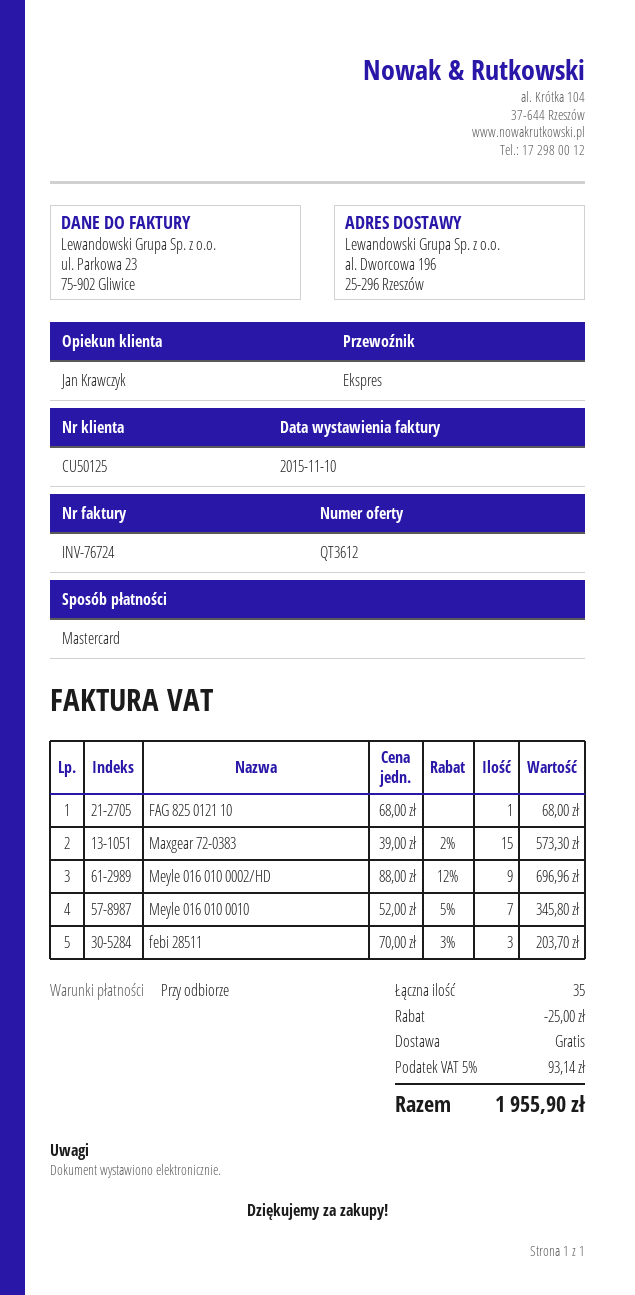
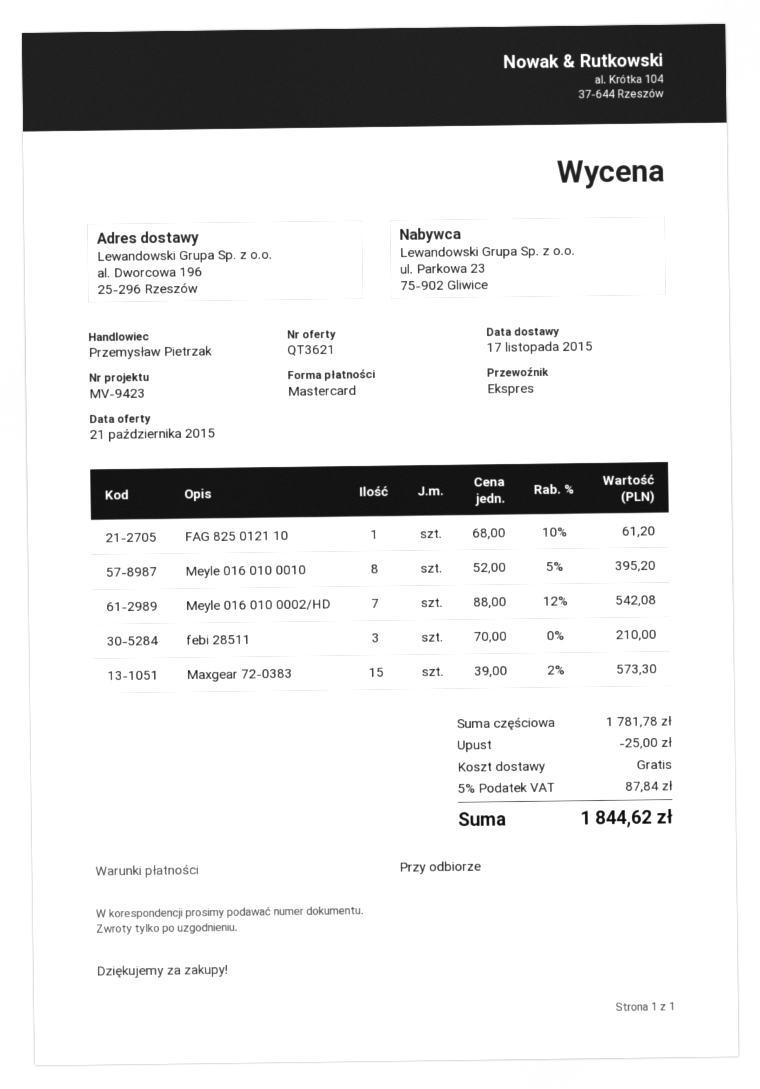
quote number: QT3612 -> QT3621
sales rep: Jan Krawczyk -> Przemysław Pietrzak
FAG 825 0121 10: 1 x 68.00 = 68.00 -> 1 x 68.00 - 10% = 61.20
Meyle 016 010 0002/HD: 9 x 88.00 - 12% = 696.96 -> 7 x 88.00 - 12% = 542.08
Meyle 016 010 0010: 7 x 52.00 - 5% = 345.80 -> 8 x 52.00 - 5% = 395.20
febi 28511: 3 x 70.00 - 3% = 203.70 -> 3 x 70.00 = 210.00
tax: 5% = 93.14 -> 5% = 87.84
total: 1955.90 -> 1844.62

